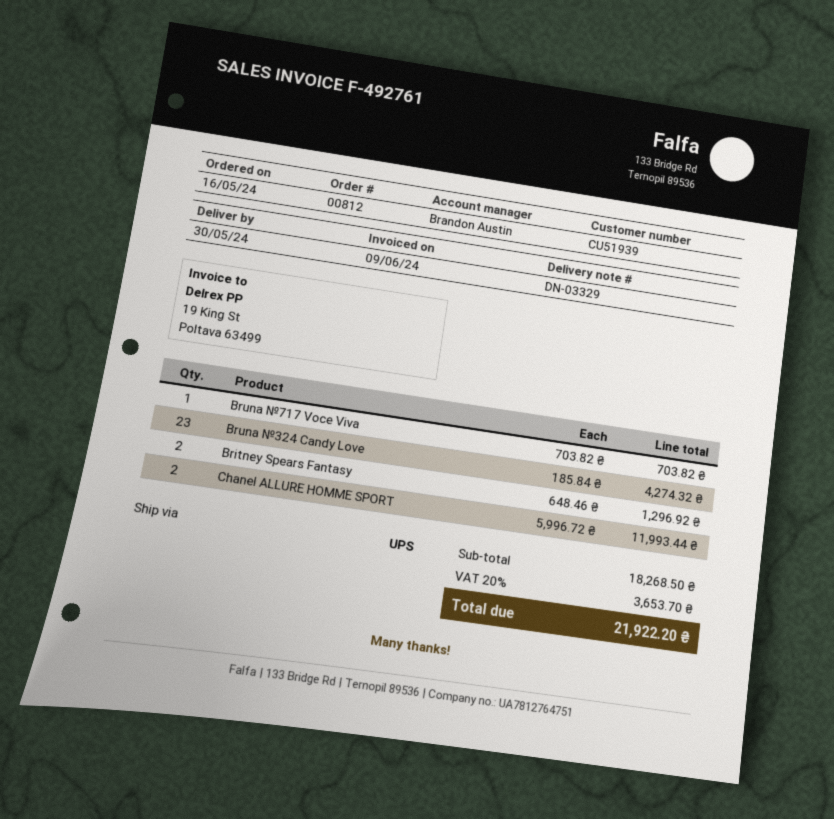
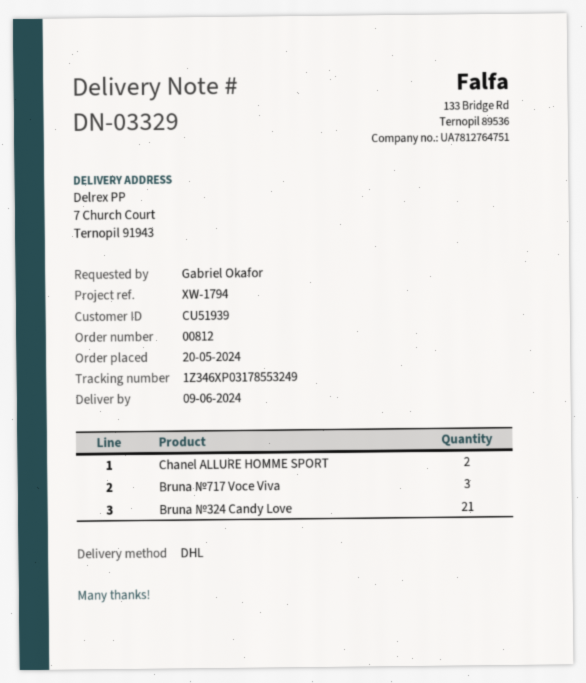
order date: 2024-05-16 -> 2024-05-20
delivery date: 2024-05-30 -> 2024-06-09
shipping method: UPS -> DHL
Bruna №717 Voce Viva: 1 -> 3
Bruna №324 Candy Love: 23 -> 21
Britney Spears Fantasy: 2 -> none

